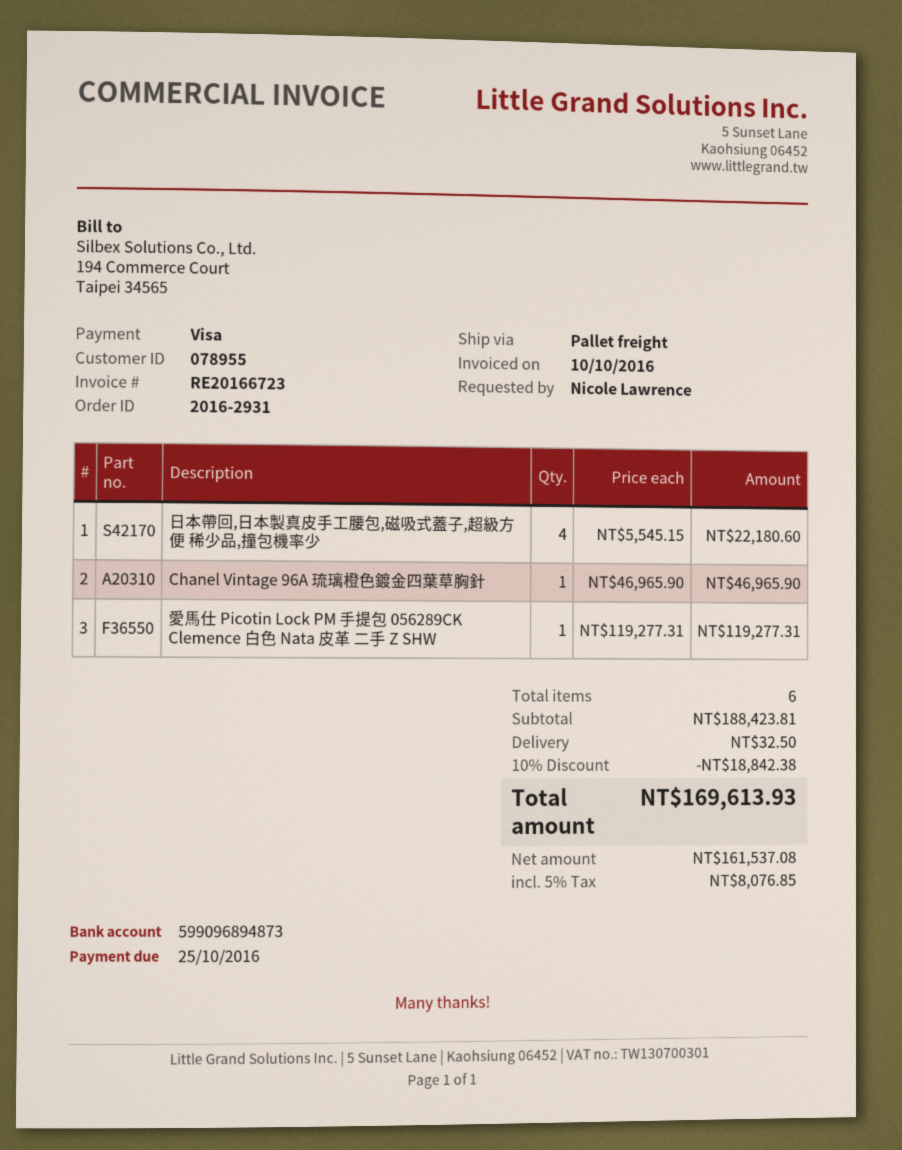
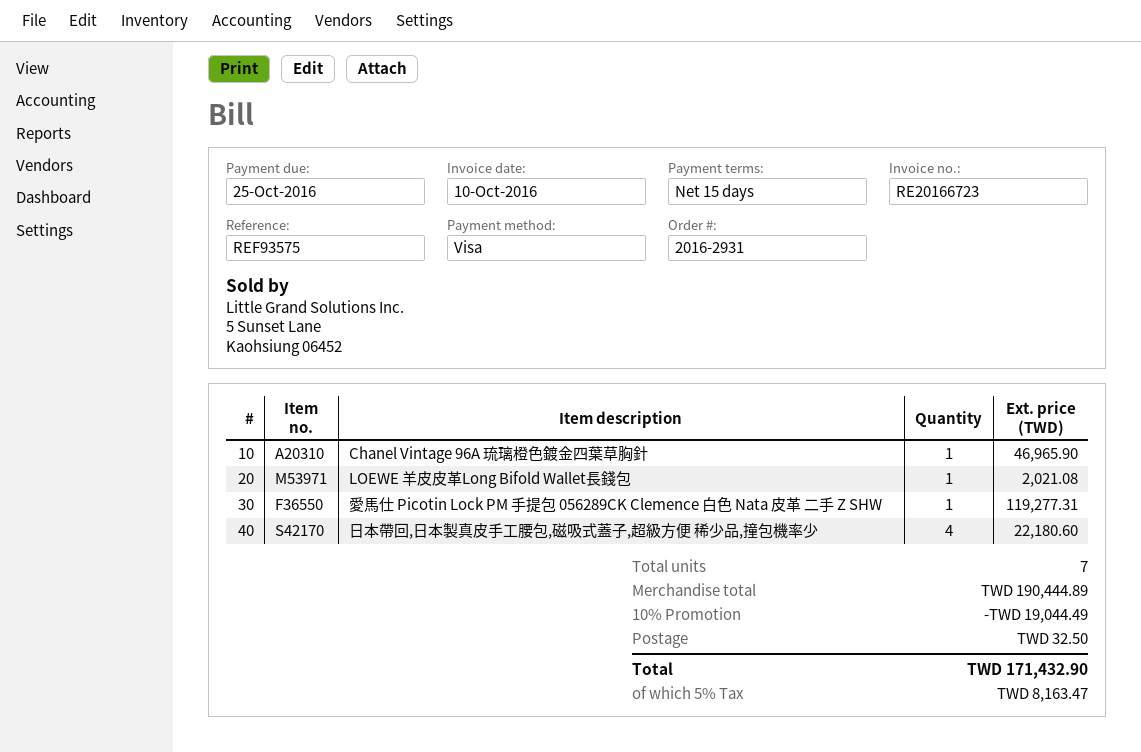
LOEWE 羊皮皮革Long Bifold Wallet長錢包: none -> 1 for 2021.08
total quantity: 6 -> 7
subtotal: 188423.81 -> 190444.89
discount: 10% = 18842.38 -> 10% = 19044.49
tax: 5% = 8076.85 -> 5% = 8163.47
total: 169613.93 -> 171432.90

